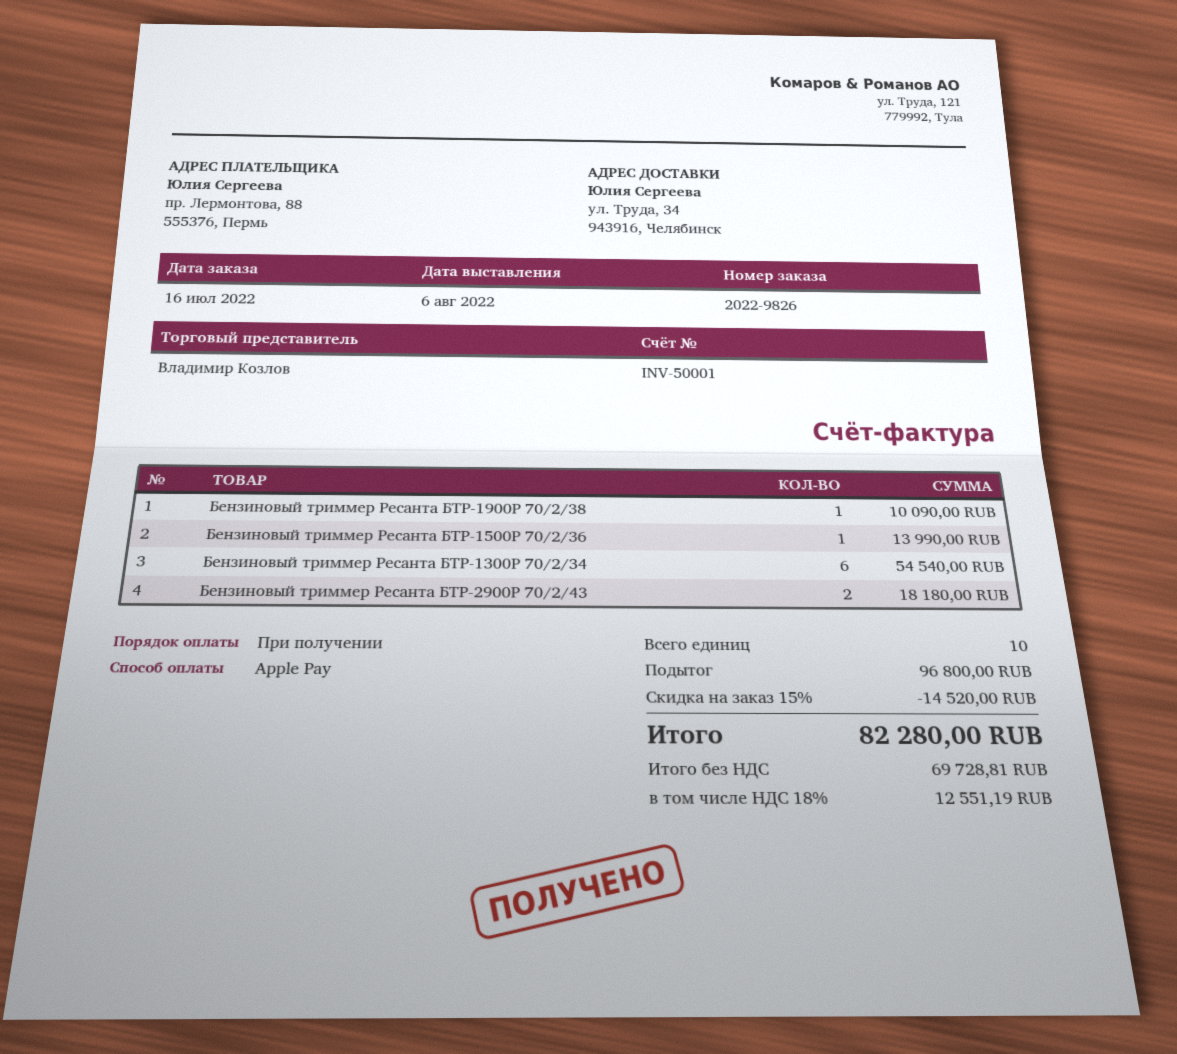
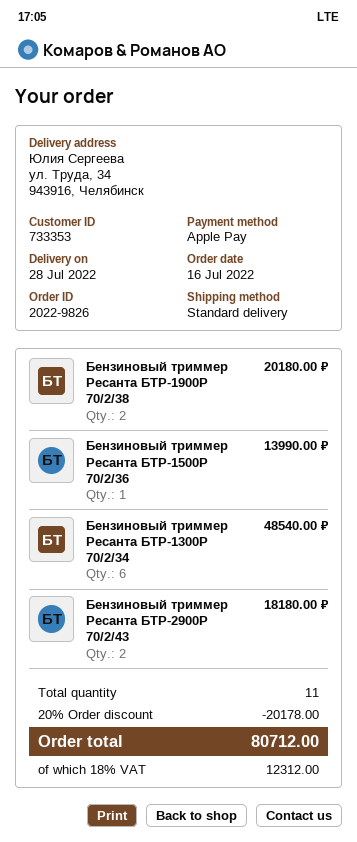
Бензиновый триммер Ресанта БТР-1900Р 70/2/38: 1 for 10090.00 -> 2 for 20180.00
Бензиновый триммер Ресанта БТР-1300Р 70/2/34: 6 for 54540.00 -> 6 for 48540.00
total quantity: 10 -> 11
discount: 15% = 14520.00 -> 20% = 20178.00
tax: 18% = 12551.19 -> 18% = 12312.00
total: 82280.00 -> 80712.00

